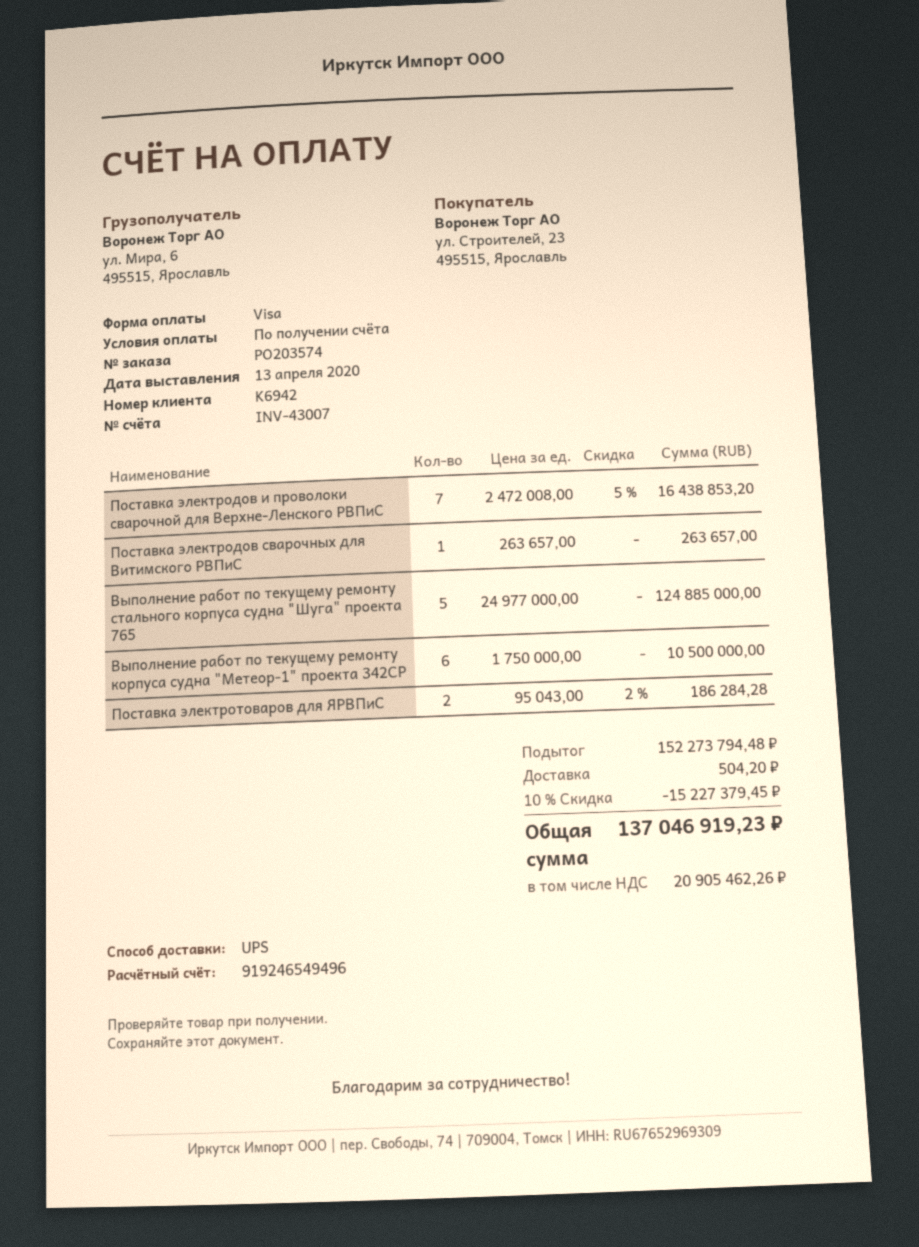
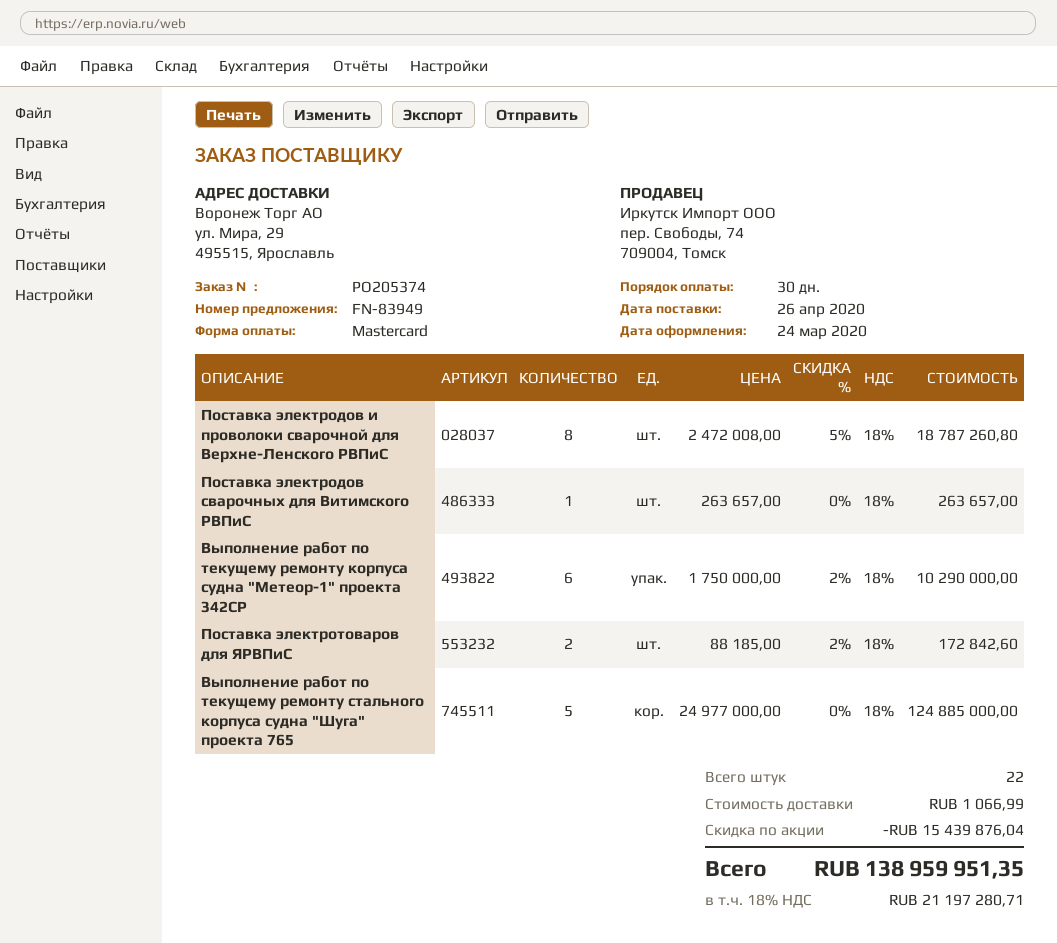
order number: PO203574 -> PO205374
payment terms: on receipt -> 30 days
payment method: Visa -> Mastercard
ship to: ул. Мира, 6, 495515, Ярославль -> ул. Мира, 29, 495515, Ярославль
Поставка электродов и проволоки сварочной для Верхне-Ленского РВПиС: 7 x 2472008.00 - 5% = 16438853.20 -> 8 x 2472008.00 - 5% = 18787260.80
Выполнение работ по текущему ремонту корпуса судна "Метеор-1" проекта 342СР: 6 x 1750000.00 = 10500000.00 -> 6 x 1750000.00 - 2% = 10290000.00
Поставка электротоваров для ЯРВПиС: 2 x 95043.00 - 2% = 186284.28 -> 2 x 88185.00 - 2% = 172842.60
discount: 15227379.45 -> 15439876.04
shipping: 504.20 -> 1066.99
tax: 20905462.26 -> 21197280.71
total: 137046919.23 -> 138959951.35

